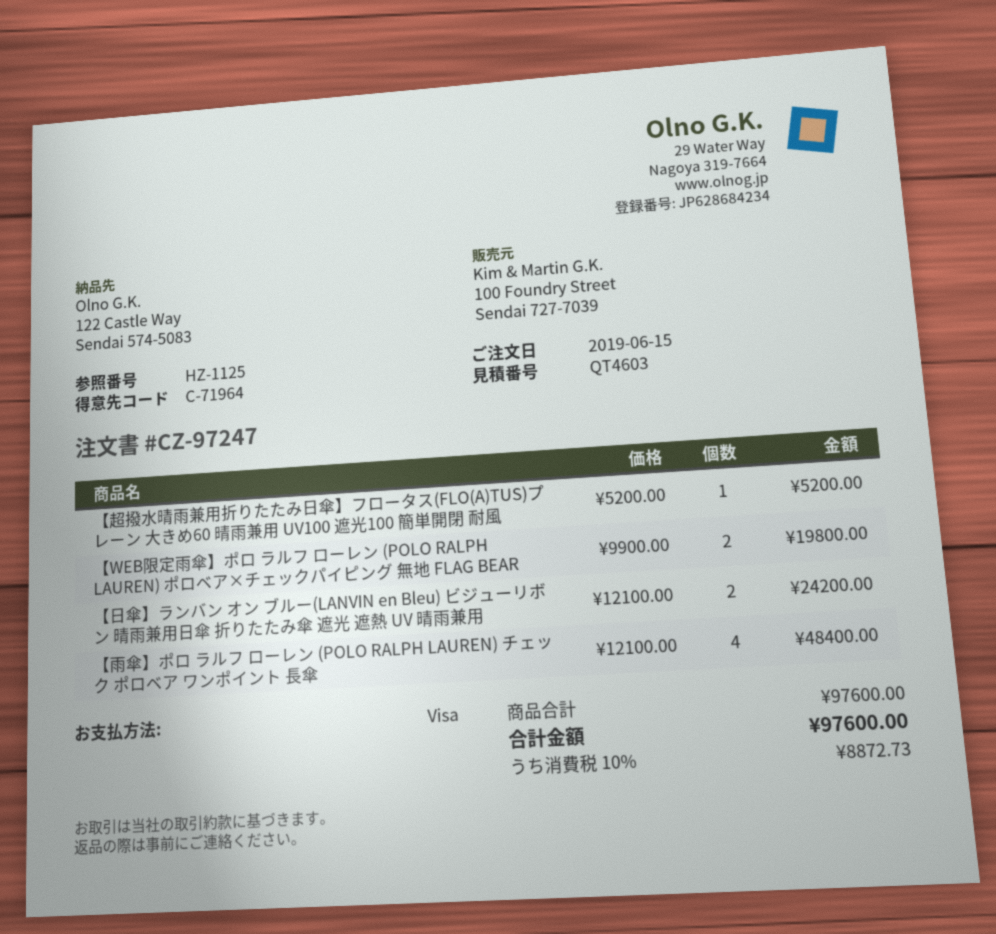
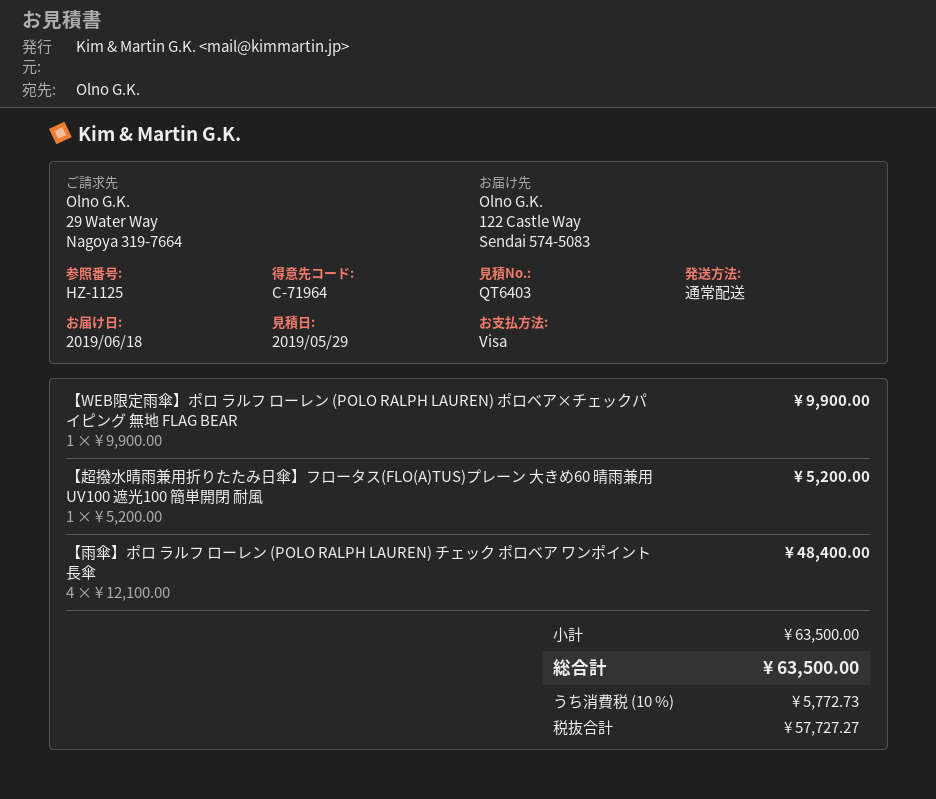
quote number: QT4603 -> QT6403
【WEB限定雨傘】ポロ ラルフ ローレン (POLO RALPH LAUREN) ポロベア×チェックパイピング 無地 FLAG BEAR: 2 x 9900.00 = 19800.00 -> 1 x 9900.00 = 9900.00
【日傘】ランバン オン ブルー(LANVIN en Bleu) ビジューリボン 晴雨兼用日傘 折りたたみ傘 遮光 遮熱 UV 晴雨兼用: 2 x 12100.00 = 24200.00 -> none
subtotal: 97600.00 -> 63500.00
tax: 10% = 8872.73 -> 10% = 5772.73
total: 97600.00 -> 63500.00

